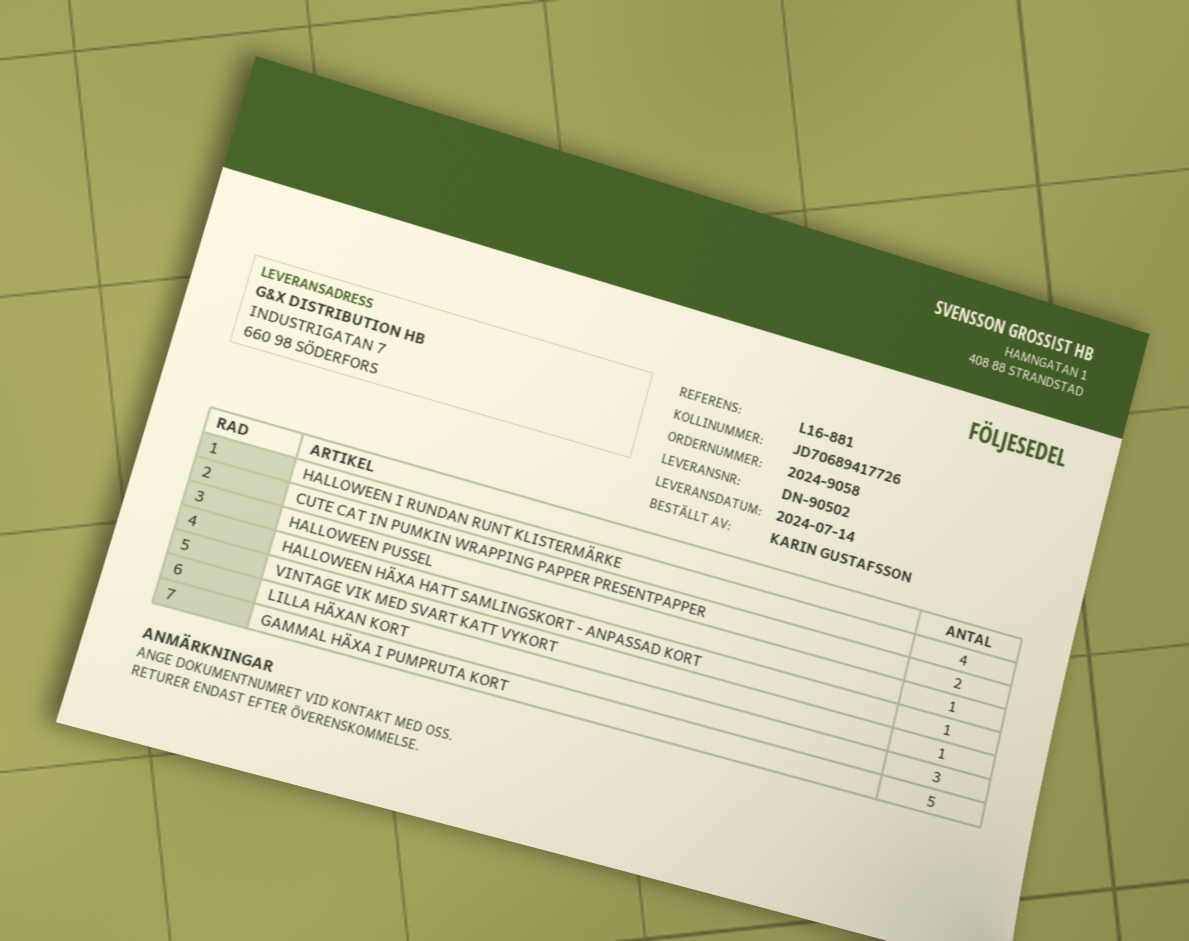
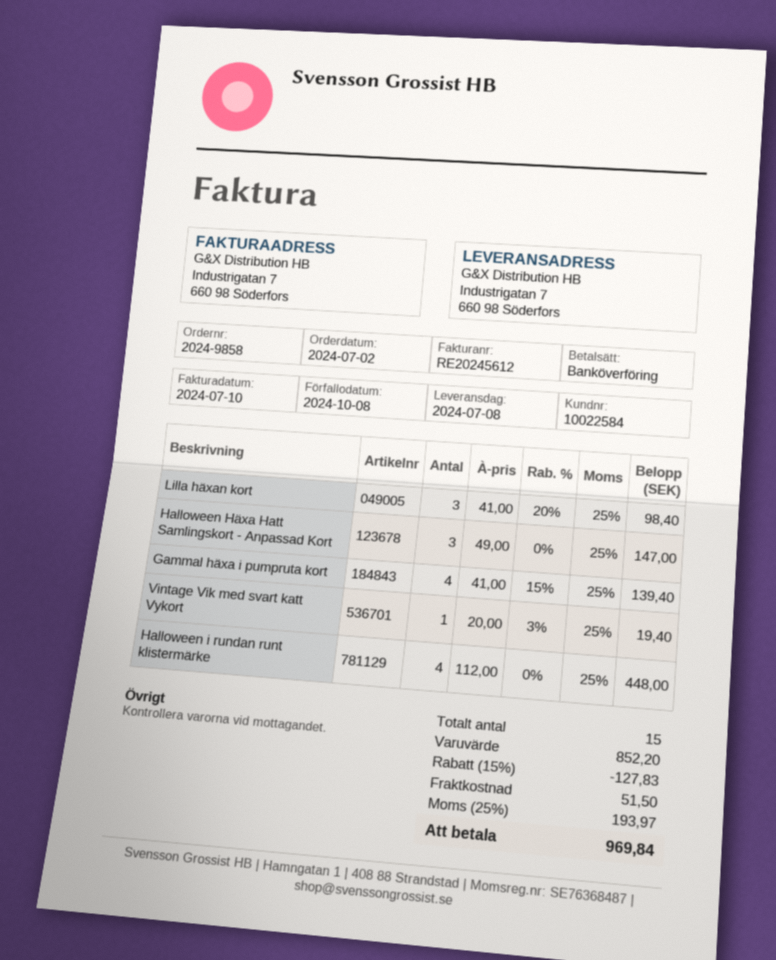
order number: 2024-9058 -> 2024-9858
delivery date: 2024-07-14 -> 2024-07-08
CUTE CAT IN PUMKIN WRAPPING PAPPER PRESENTPAPPER: 2 -> none
HALLOWEEN PUSSEL: 1 -> none
HALLOWEEN HÄXA HATT SAMLINGSKORT - ANPASSAD KORT: 1 -> 3
GAMMAL HÄXA I PUMPRUTA KORT: 5 -> 4

